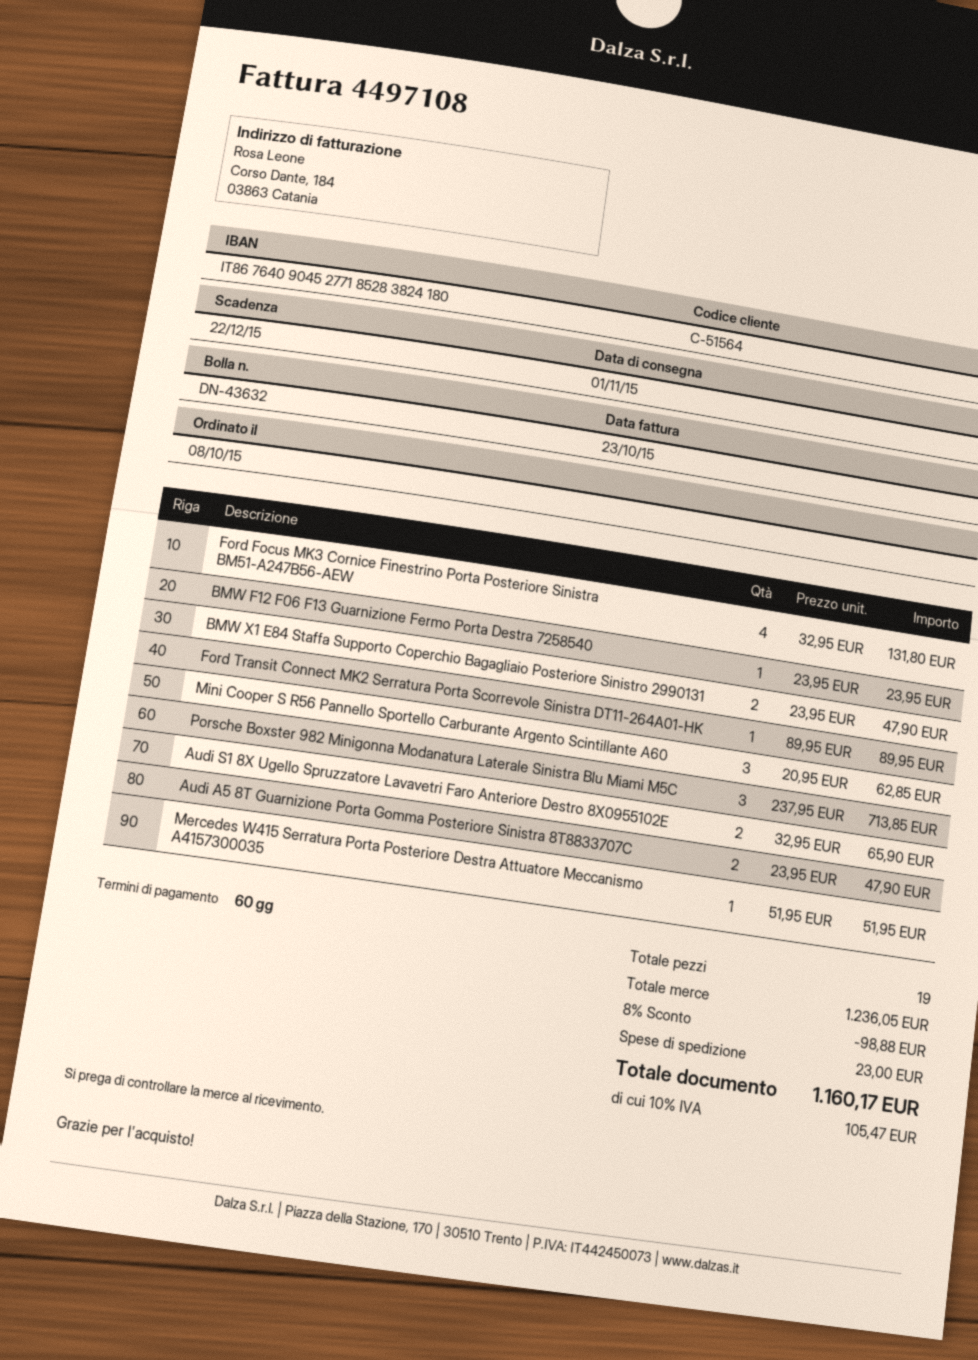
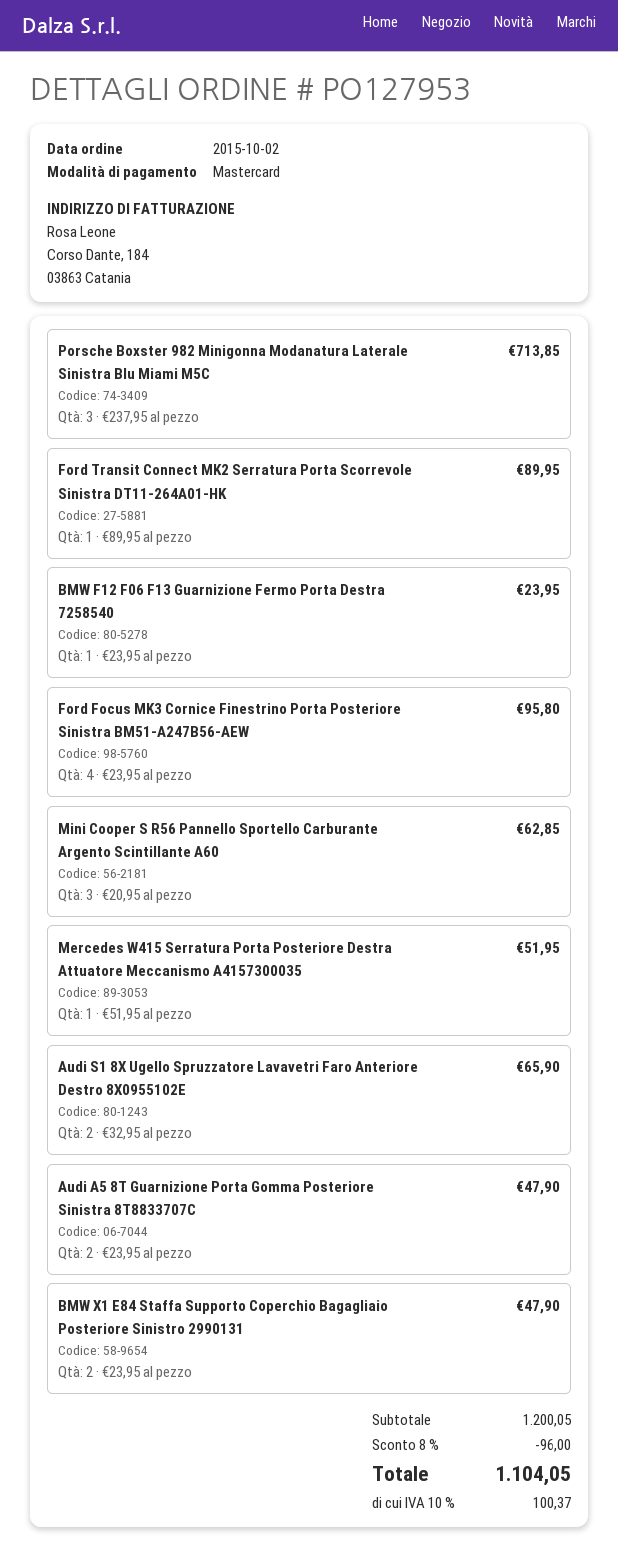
order date: 2015-10-08 -> 2015-10-02
Ford Focus MK3 Cornice Finestrino Porta Posteriore Sinistra BM51-A247B56-AEW: 4 x 32.95 = 131.80 -> 4 x 23.95 = 95.80
subtotal: 1236.05 -> 1200.05
discount: 8% = 98.88 -> 8% = 96.00
shipping: 23.00 -> none
tax: 10% = 105.47 -> 10% = 100.37
total: 1160.17 -> 1104.05

